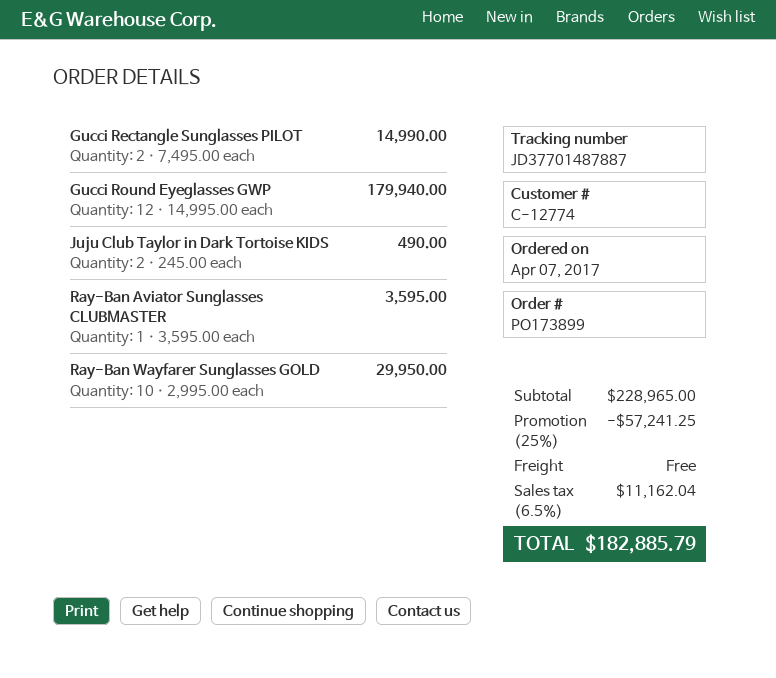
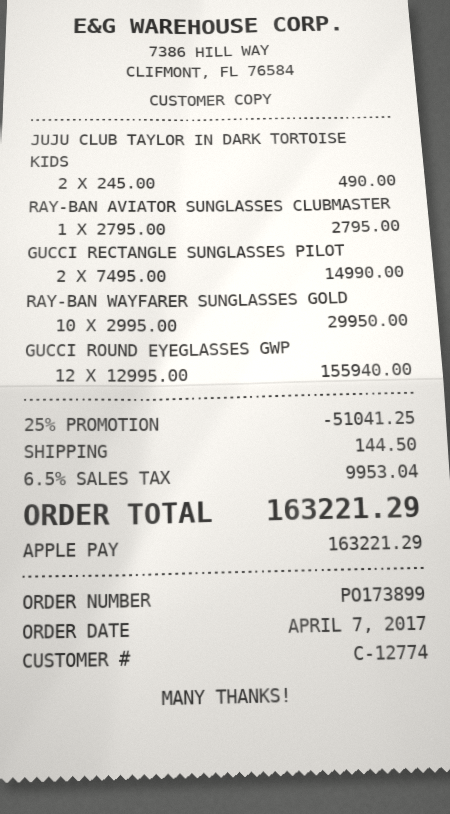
Gucci Round Eyeglasses GWP: 12 x 14995.00 = 179940.00 -> 12 x 12995.00 = 155940.00
Ray-Ban Aviator Sunglasses CLUBMASTER: 1 x 3595.00 = 3595.00 -> 1 x 2795.00 = 2795.00
discount: 25% = 57241.25 -> 25% = 51041.25
shipping: 0.00 -> 144.50
tax: 6.5% = 11162.04 -> 6.5% = 9953.04
total: 182885.79 -> 163221.29

